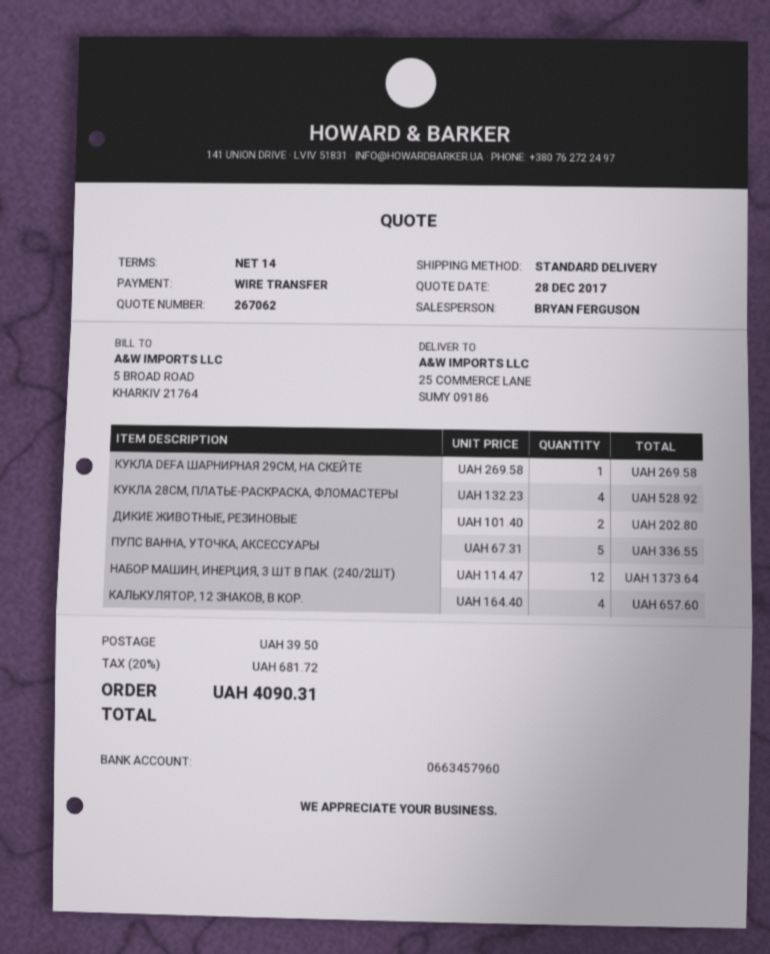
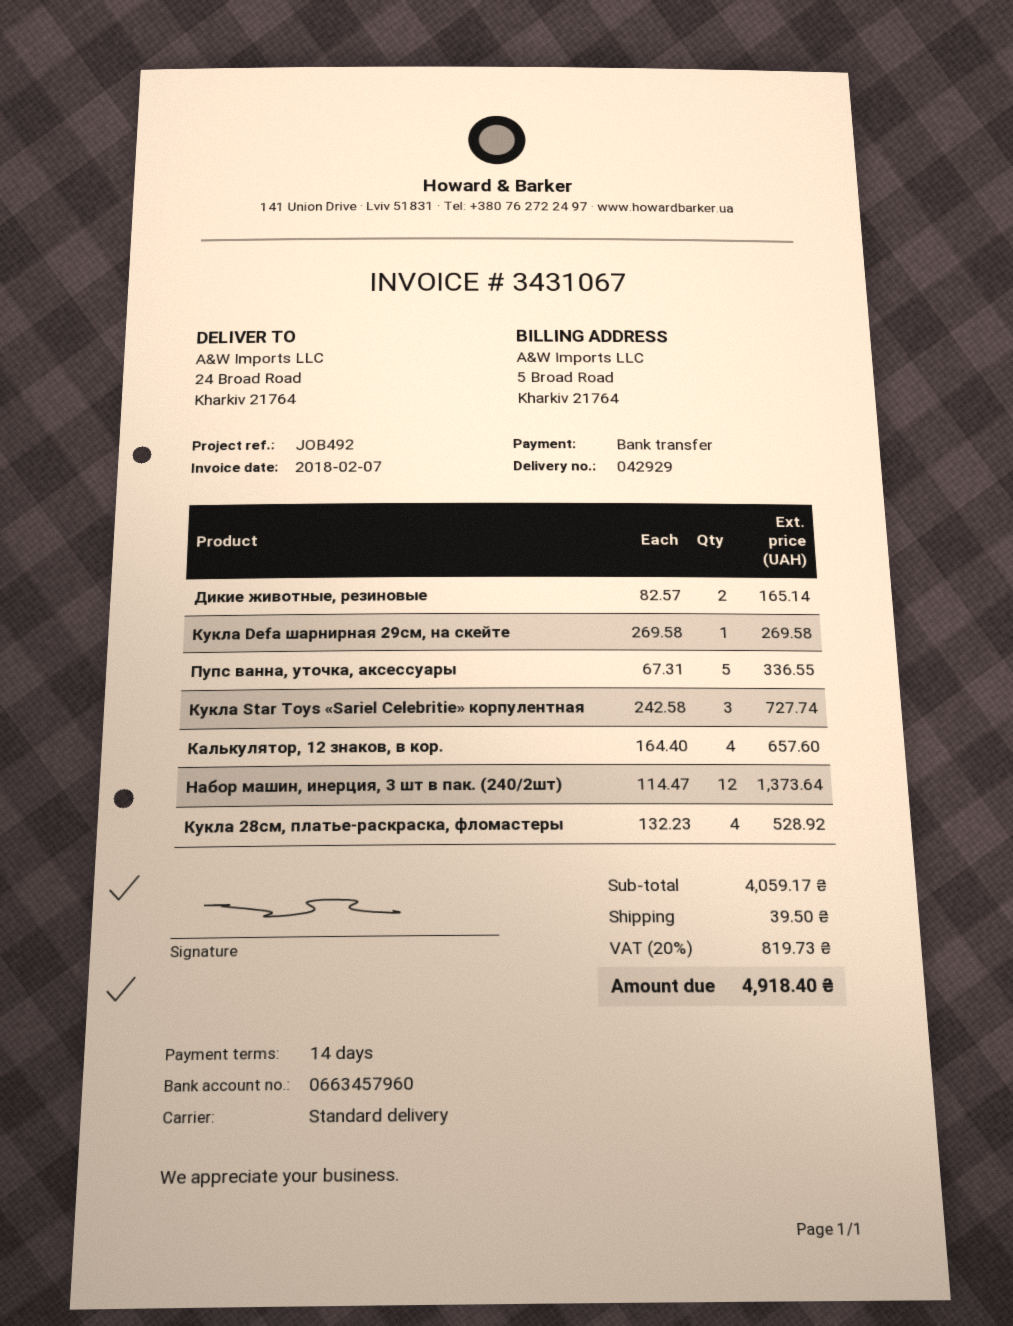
ship to: 25 COMMERCE LANE, SUMY 09186 -> 24 Broad Road, Kharkiv 21764
ДИКИЕ ЖИВОТНЫЕ, РЕЗИНОВЫЕ: 2 x 101.40 = 202.80 -> 2 x 82.57 = 165.14
Кукла Star Toys «Sariel Celebritie» корпулентная: none -> 3 x 242.58 = 727.74
tax: 20% = 681.72 -> 20% = 819.73
total: 4090.31 -> 4918.40

